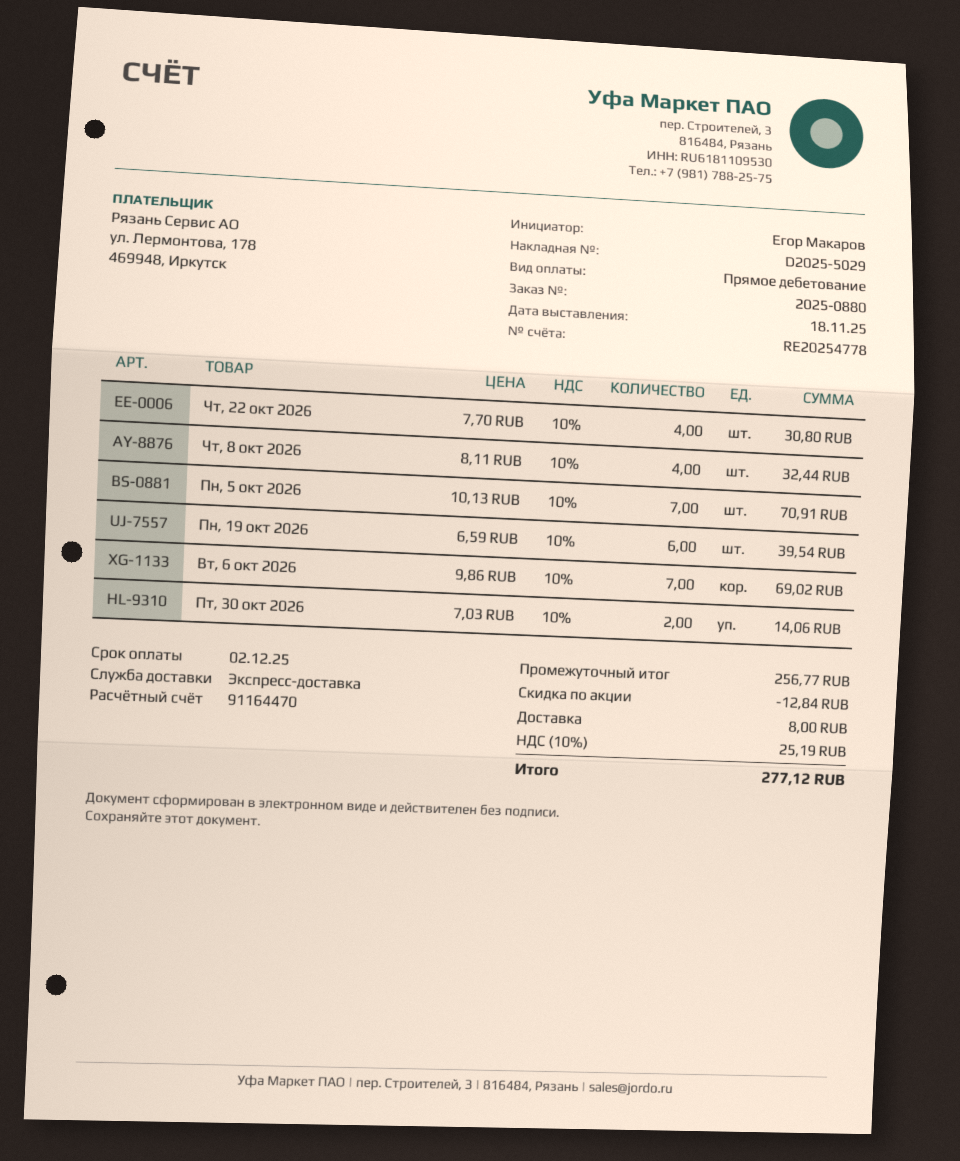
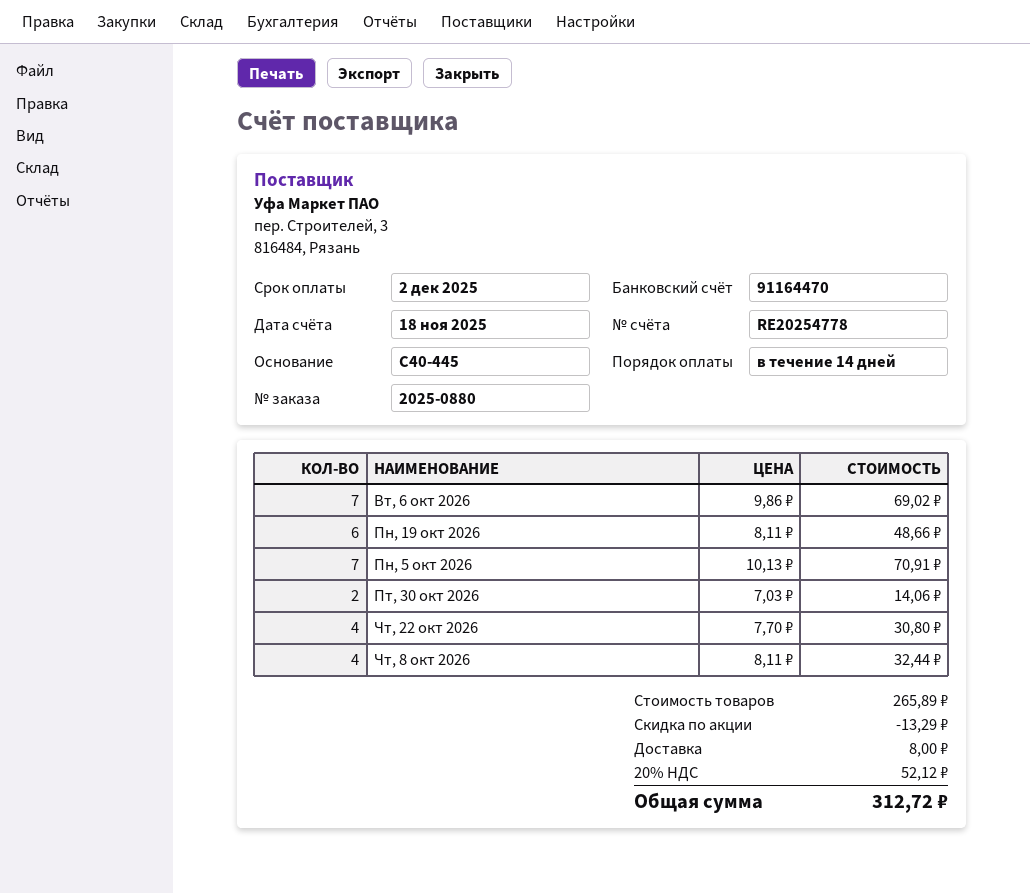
Пн, 19 окт 2026: 6 x 6.59 = 39.54 -> 6 x 8.11 = 48.66
subtotal: 256.77 -> 265.89
discount: 12.84 -> 13.29
tax: 10% = 25.19 -> 20% = 52.12
total: 277.12 -> 312.72

